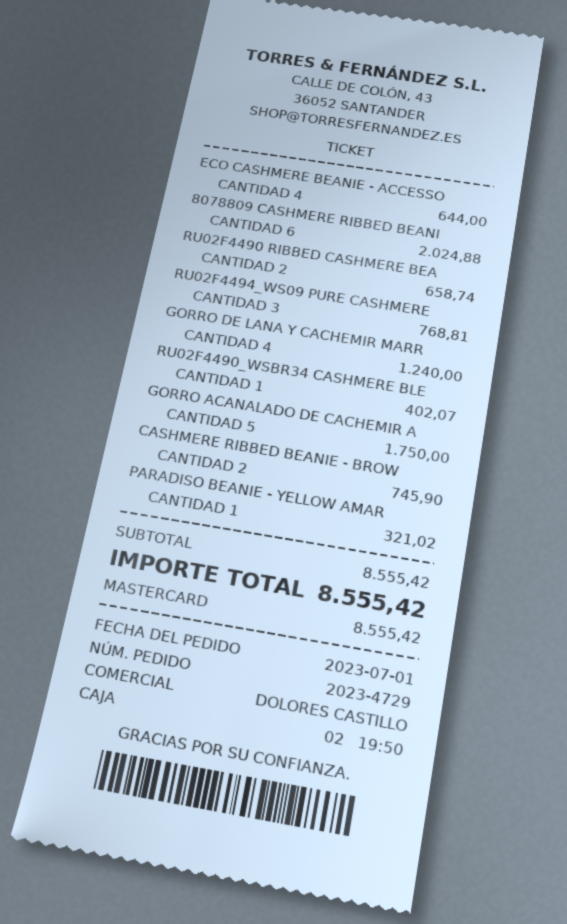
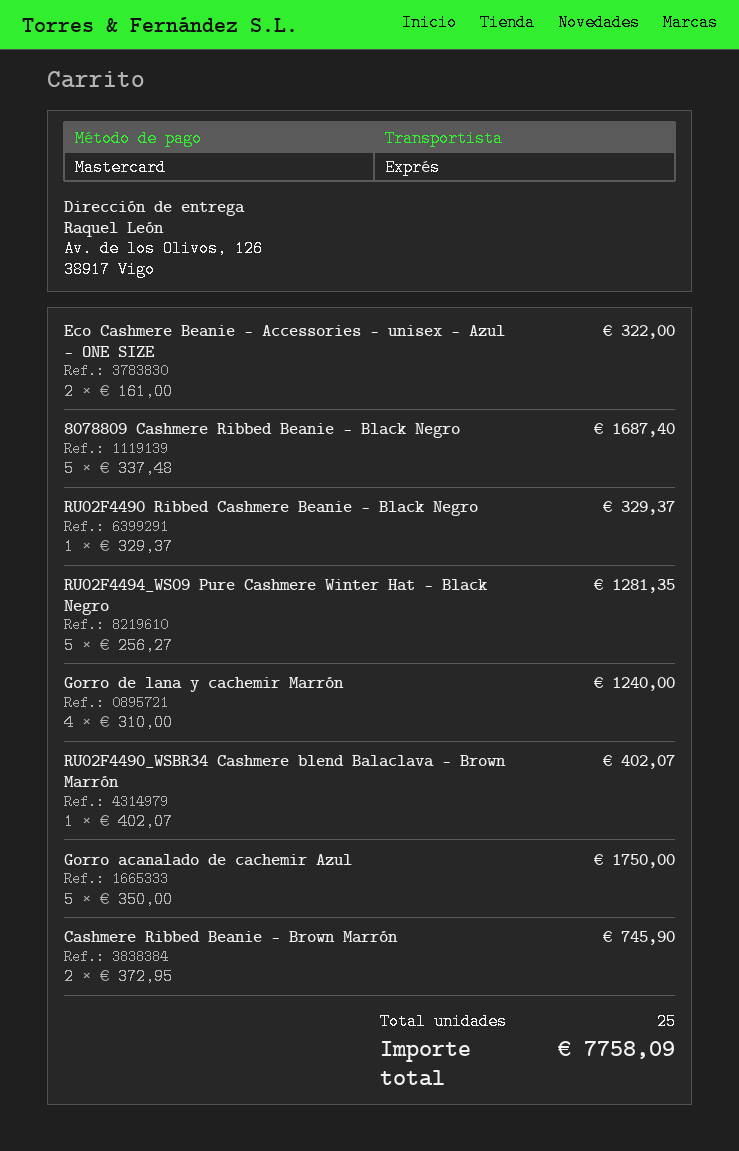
ECO CASHMERE BEANIE - ACCESSO: 4 for 644.00 -> 2 for 322.00
8078809 CASHMERE RIBBED BEANI: 6 for 2024.88 -> 5 for 1687.40
RU02F4490 RIBBED CASHMERE BEA: 2 for 658.74 -> 1 for 329.37
RU02F4494_WS09 PURE CASHMERE: 3 for 768.81 -> 5 for 1281.35
PARADISO BEANIE - YELLOW AMAR: 1 for 321.02 -> none
total: 8555.42 -> 7758.09

